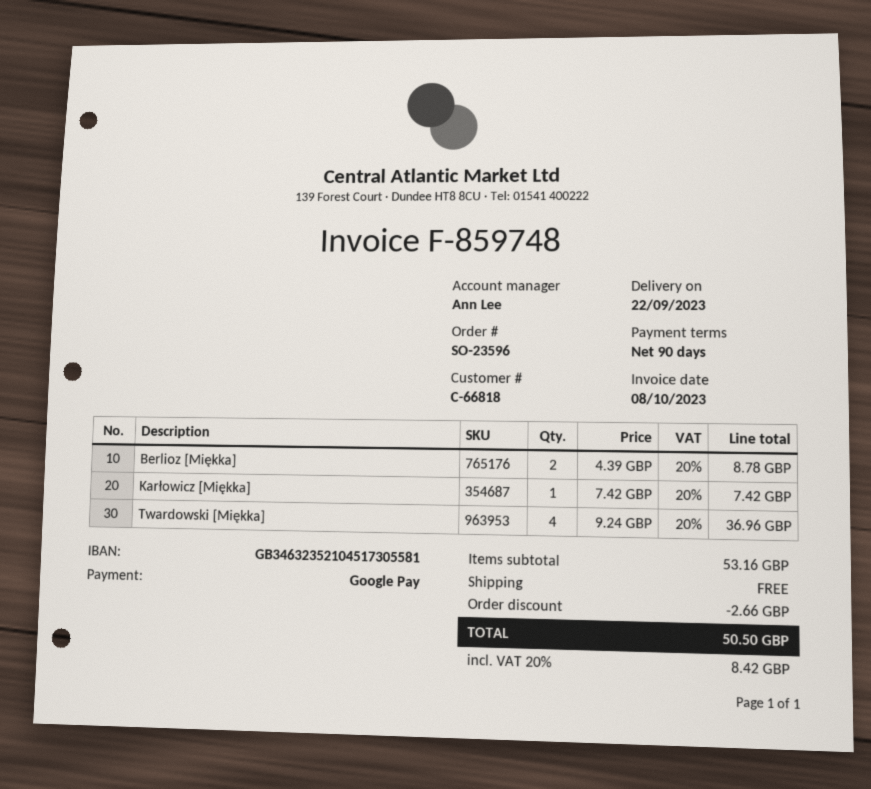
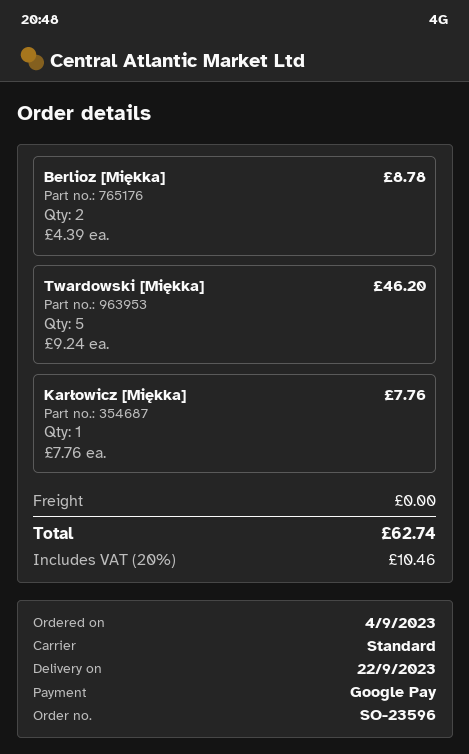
Karłowicz [Miękka]: 1 x 7.42 = 7.42 -> 1 x 7.76 = 7.76
Twardowski [Miękka]: 4 x 9.24 = 36.96 -> 5 x 9.24 = 46.20
discount: 2.66 -> none
tax: 20% = 8.42 -> 20% = 10.46
total: 50.50 -> 62.74

